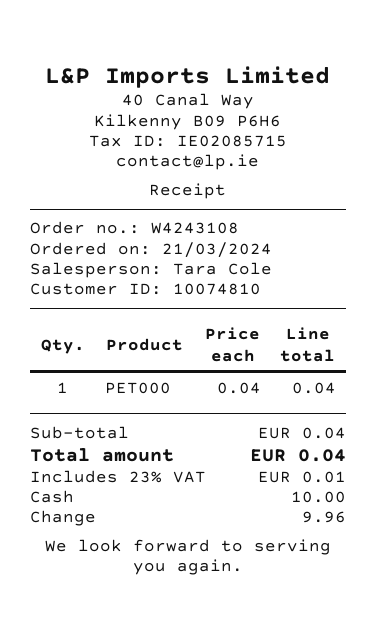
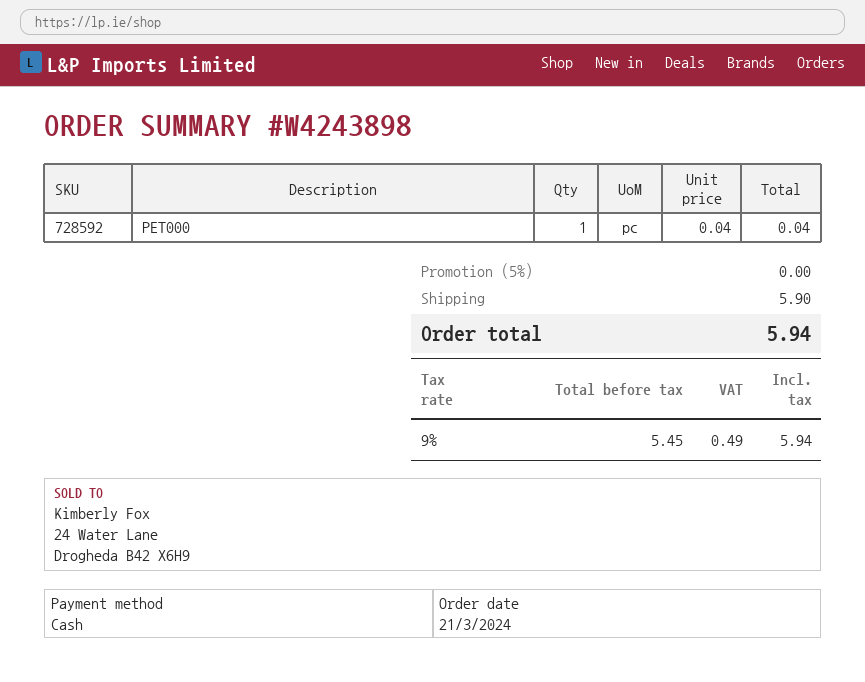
order number: W4243108 -> W4243898
discount: none -> 5% = 0.00
shipping: none -> 5.90
tax: 23% = 0.01 -> 9% = 0.49
total: 0.04 -> 5.94

